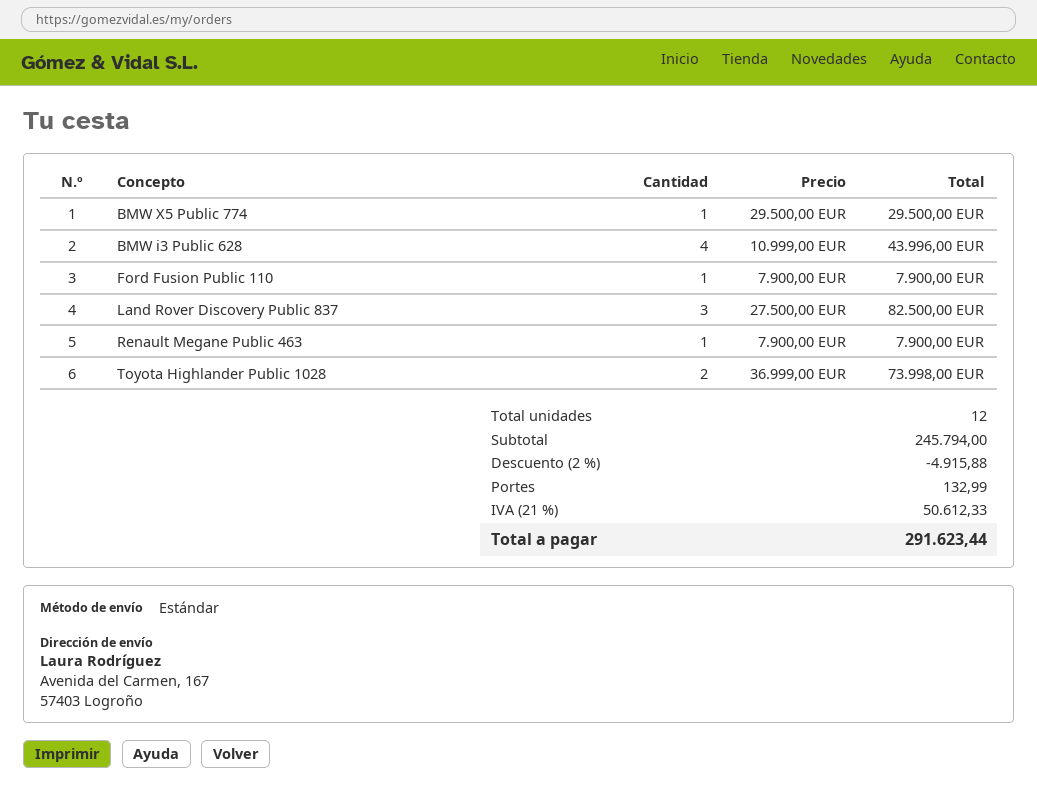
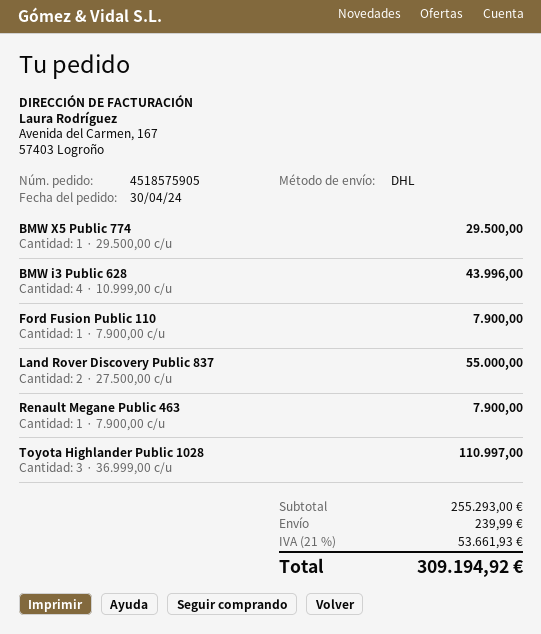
shipping method: standard -> DHL
Land Rover Discovery Public 837: 3 x 27500.00 = 82500.00 -> 2 x 27500.00 = 55000.00
Toyota Highlander Public 1028: 2 x 36999.00 = 73998.00 -> 3 x 36999.00 = 110997.00
subtotal: 245794.00 -> 255293.00
discount: 2% = 4915.88 -> none
shipping: 132.99 -> 239.99
tax: 21% = 50612.33 -> 21% = 53661.93
total: 291623.44 -> 309194.92

